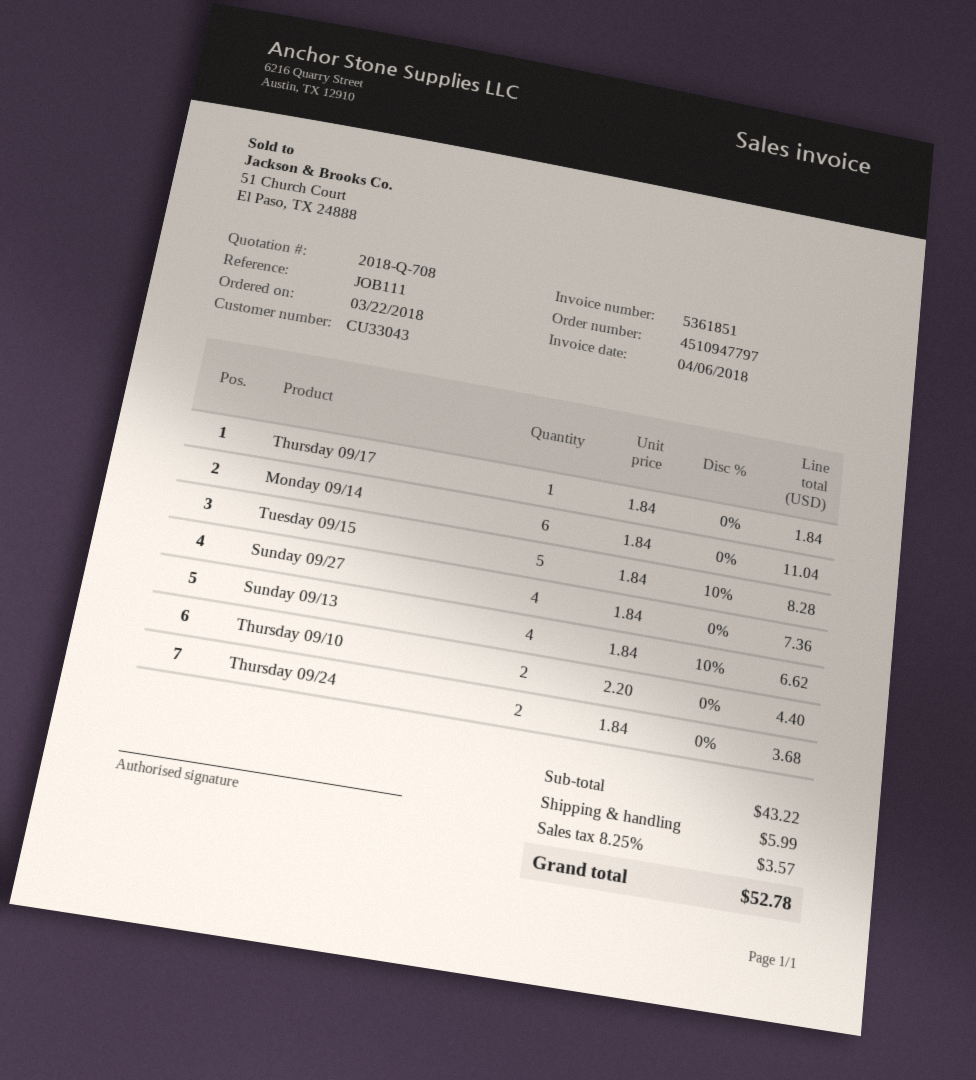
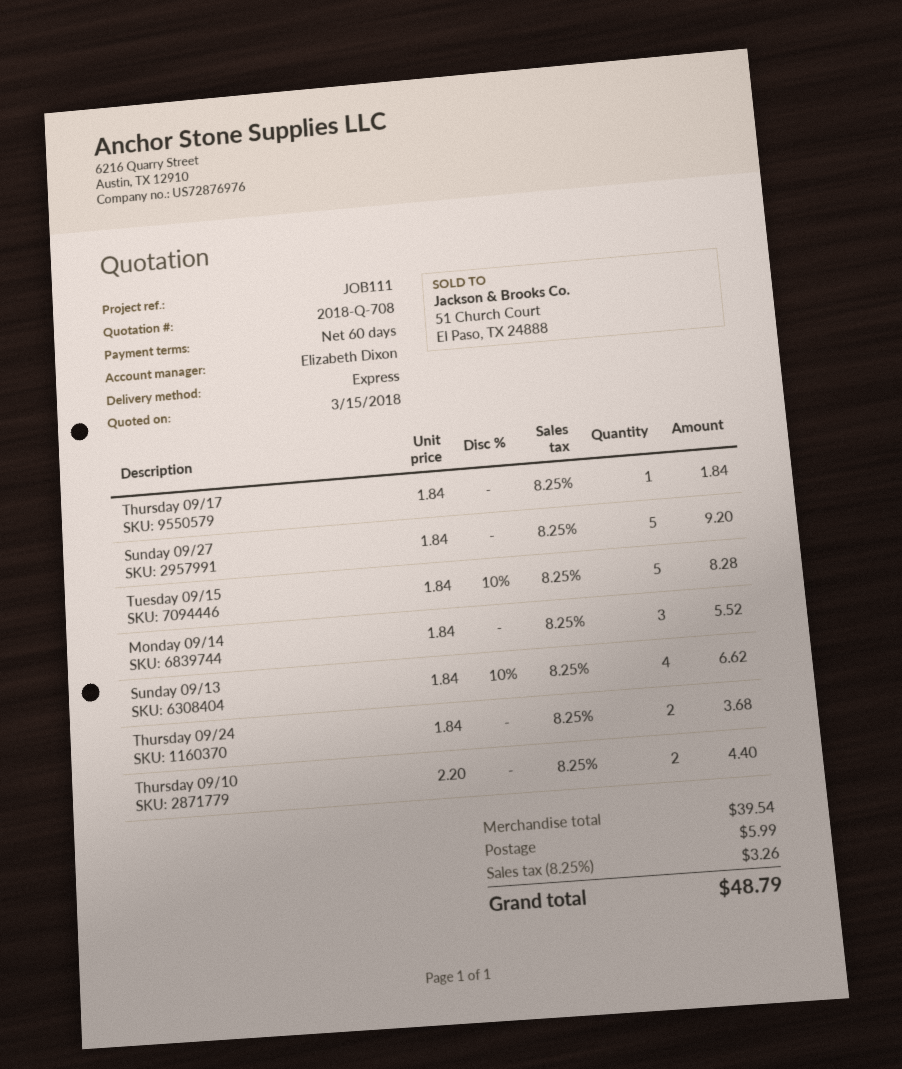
Monday 09/14: 6 x 1.84 = 11.04 -> 3 x 1.84 = 5.52
Sunday 09/27: 4 x 1.84 = 7.36 -> 5 x 1.84 = 9.20
subtotal: 43.22 -> 39.54
tax: 8.25% = 3.57 -> 8.25% = 3.26
total: 52.78 -> 48.79

